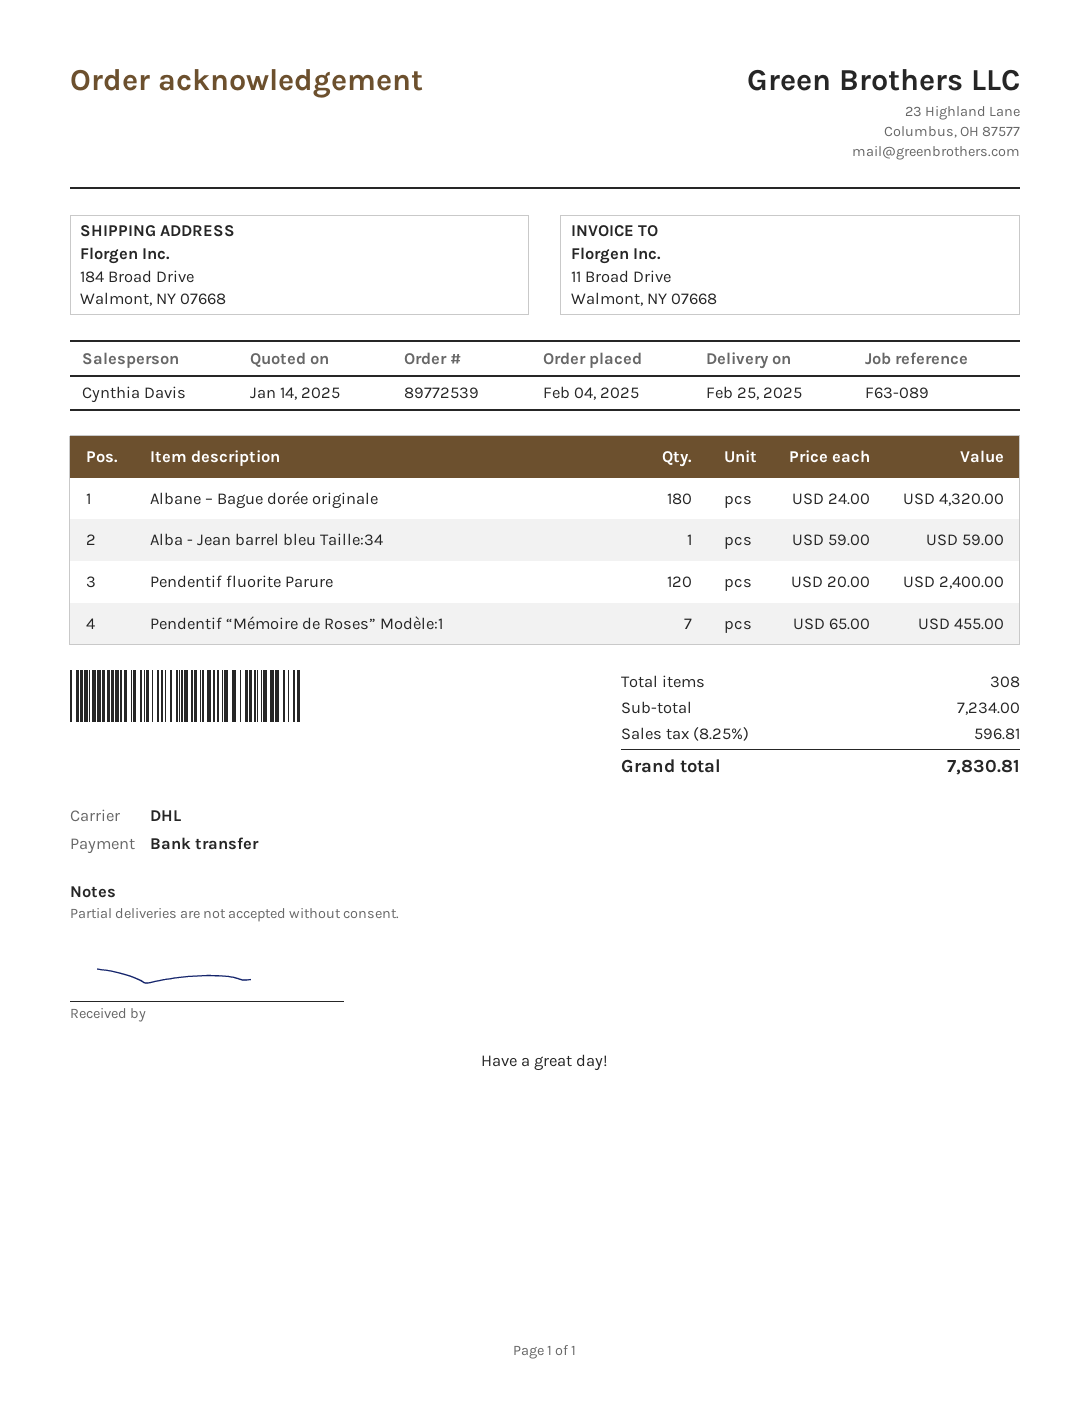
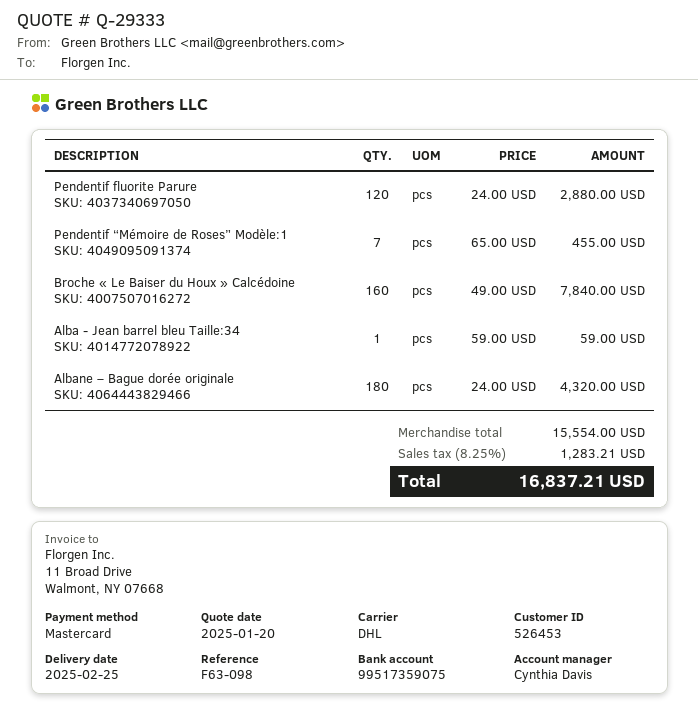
quote date: 2025-01-14 -> 2025-01-20
reference: F63-089 -> F63-098
payment method: bank transfer -> Mastercard
Pendentif fluorite Parure: 120 x 20.00 = 2400.00 -> 120 x 24.00 = 2880.00
Broche « Le Baiser du Houx » Calcédoine: none -> 160 x 49.00 = 7840.00
subtotal: 7234.00 -> 15554.00
tax: 8.25% = 596.81 -> 8.25% = 1283.21
total: 7830.81 -> 16837.21

